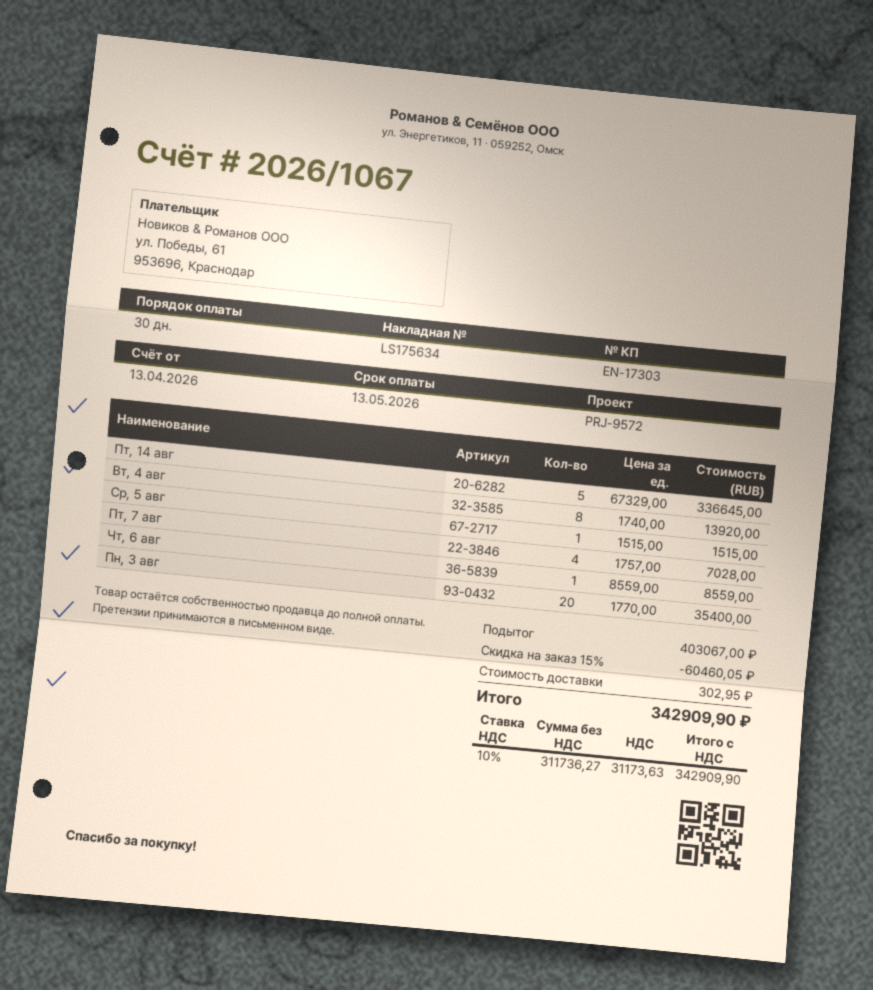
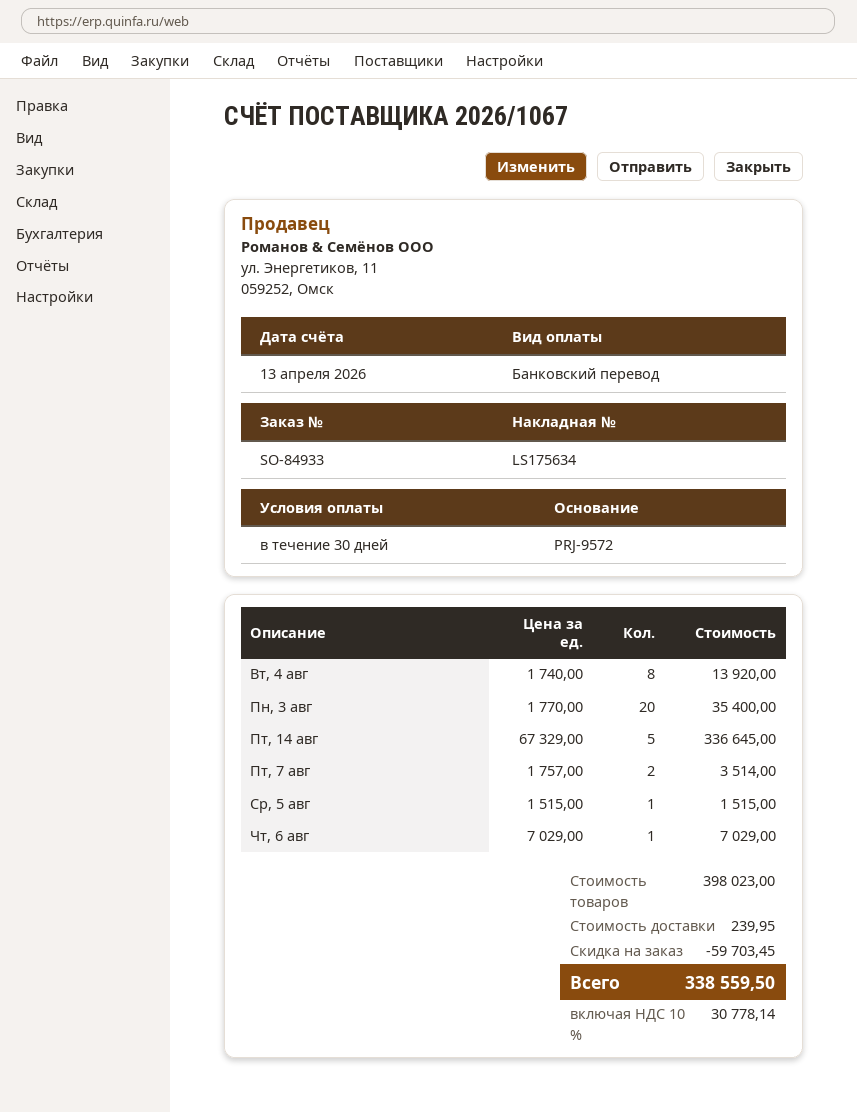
Пт, 7 авг: 4 x 1757.00 = 7028.00 -> 2 x 1757.00 = 3514.00
Чт, 6 авг: 1 x 8559.00 = 8559.00 -> 1 x 7029.00 = 7029.00
subtotal: 403067.00 -> 398023.00
discount: 60460.05 -> 59703.45
shipping: 302.95 -> 239.95
tax: 10% = 31173.63 -> 10% = 30778.14
total: 342909.90 -> 338559.50

